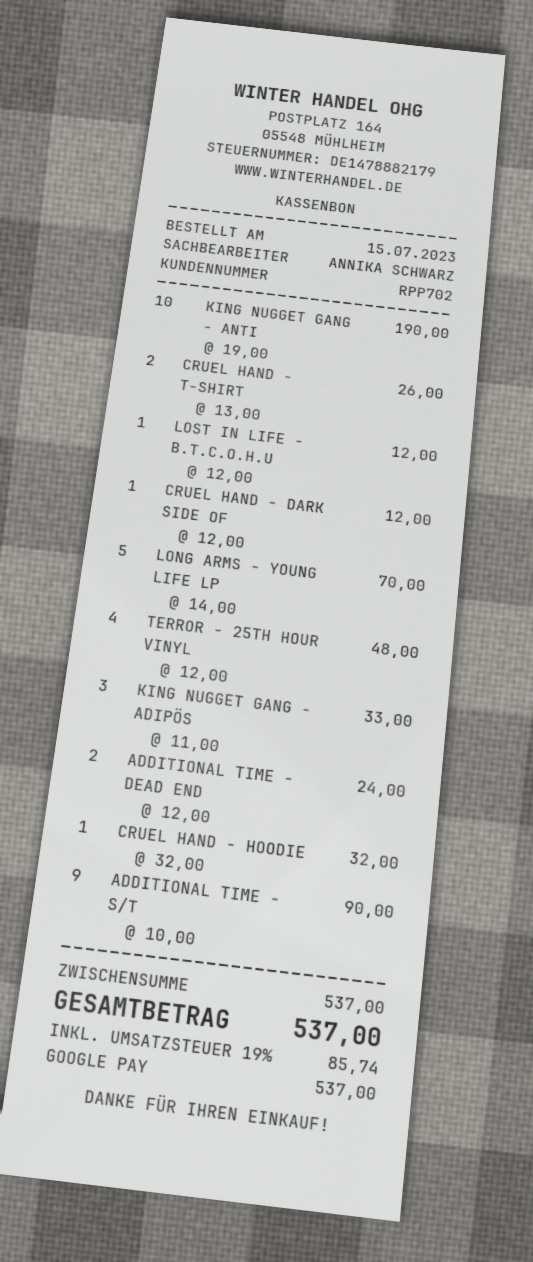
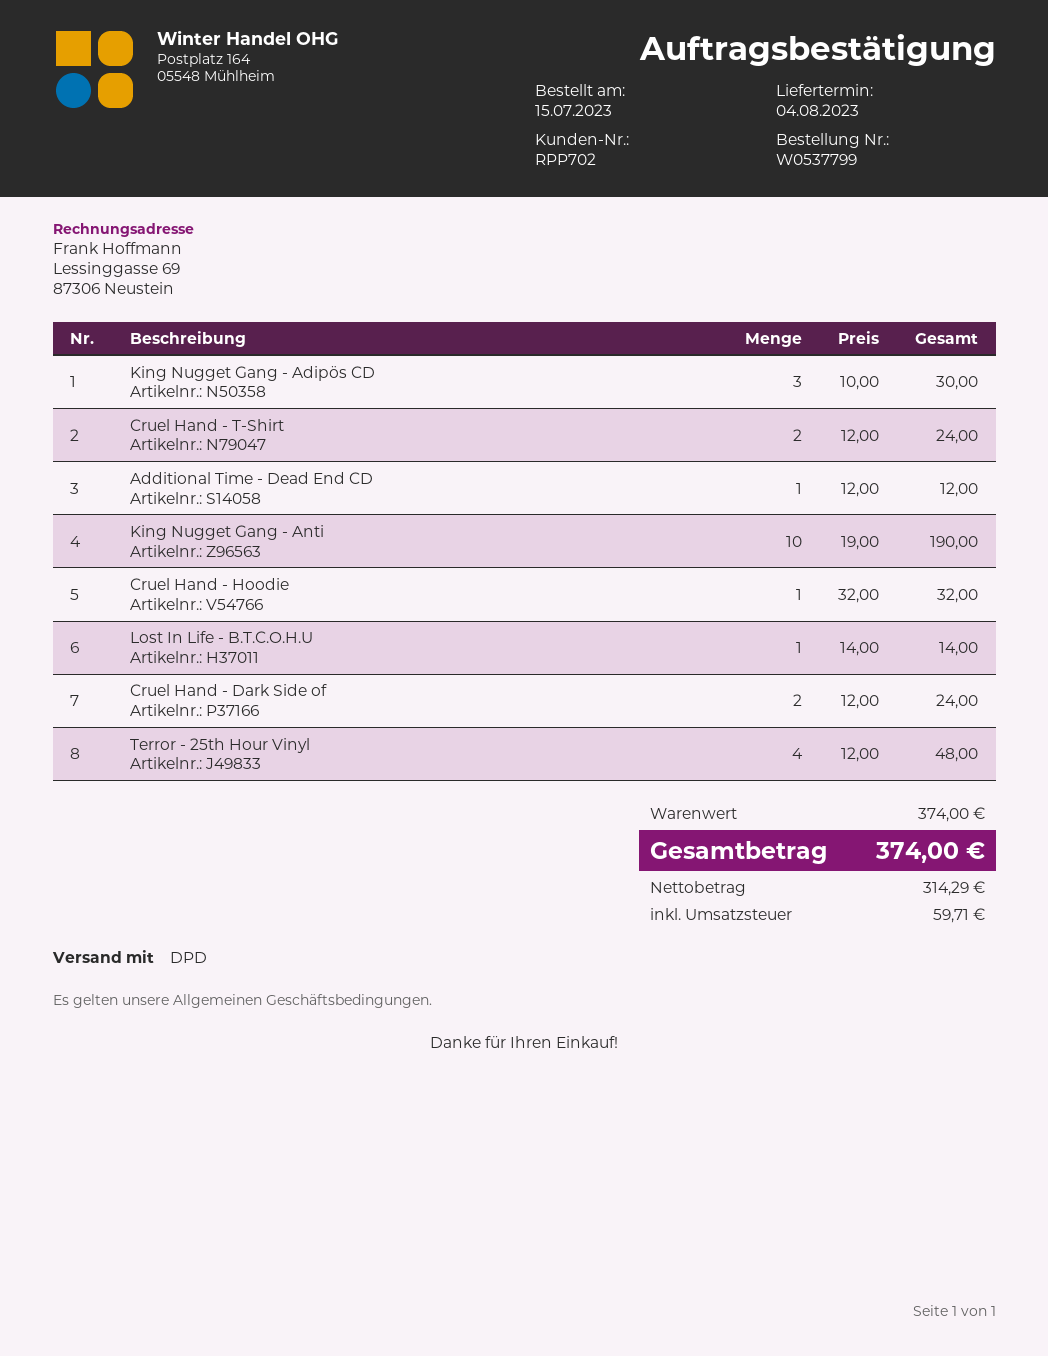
CRUEL HAND - T-SHIRT: 2 x 13.00 = 26.00 -> 2 x 12.00 = 24.00
LOST IN LIFE - B.T.C.O.H.U: 1 x 12.00 = 12.00 -> 1 x 14.00 = 14.00
CRUEL HAND - DARK SIDE OF: 1 x 12.00 = 12.00 -> 2 x 12.00 = 24.00
LONG ARMS - YOUNG LIFE LP: 5 x 14.00 = 70.00 -> none
KING NUGGET GANG - ADIPÖS: 3 x 11.00 = 33.00 -> 3 x 10.00 = 30.00
ADDITIONAL TIME - DEAD END: 2 x 12.00 = 24.00 -> 1 x 12.00 = 12.00
ADDITIONAL TIME - S/T: 9 x 10.00 = 90.00 -> none
subtotal: 537.00 -> 374.00
tax: 85.74 -> 59.71
total: 537.00 -> 374.00

